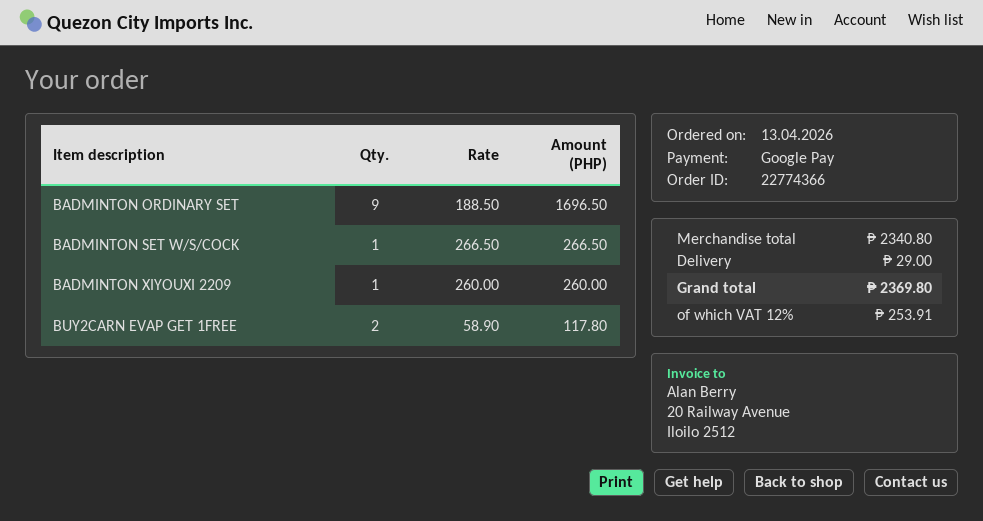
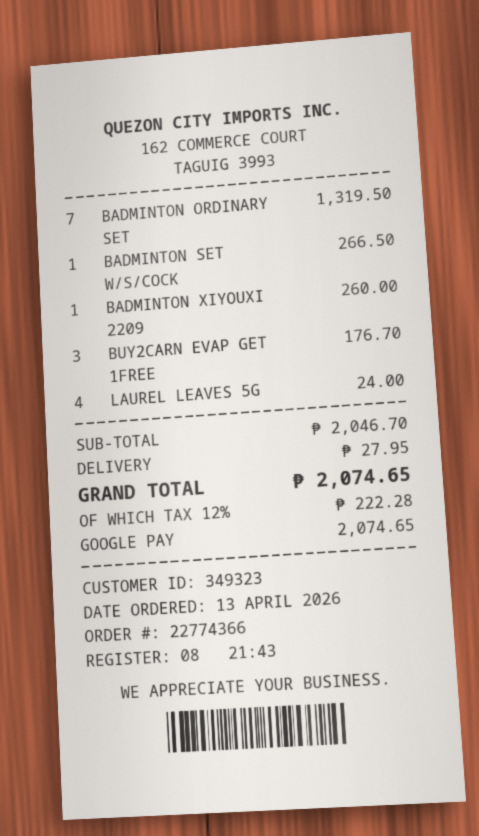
BADMINTON ORDINARY SET: 9 for 1696.50 -> 7 for 1319.50
BUY2CARN EVAP GET 1FREE: 2 for 117.80 -> 3 for 176.70
LAUREL LEAVES 5G: none -> 4 for 24.00
subtotal: 2340.80 -> 2046.70
shipping: 29.00 -> 27.95
tax: 12% = 253.91 -> 12% = 222.28
total: 2369.80 -> 2074.65

